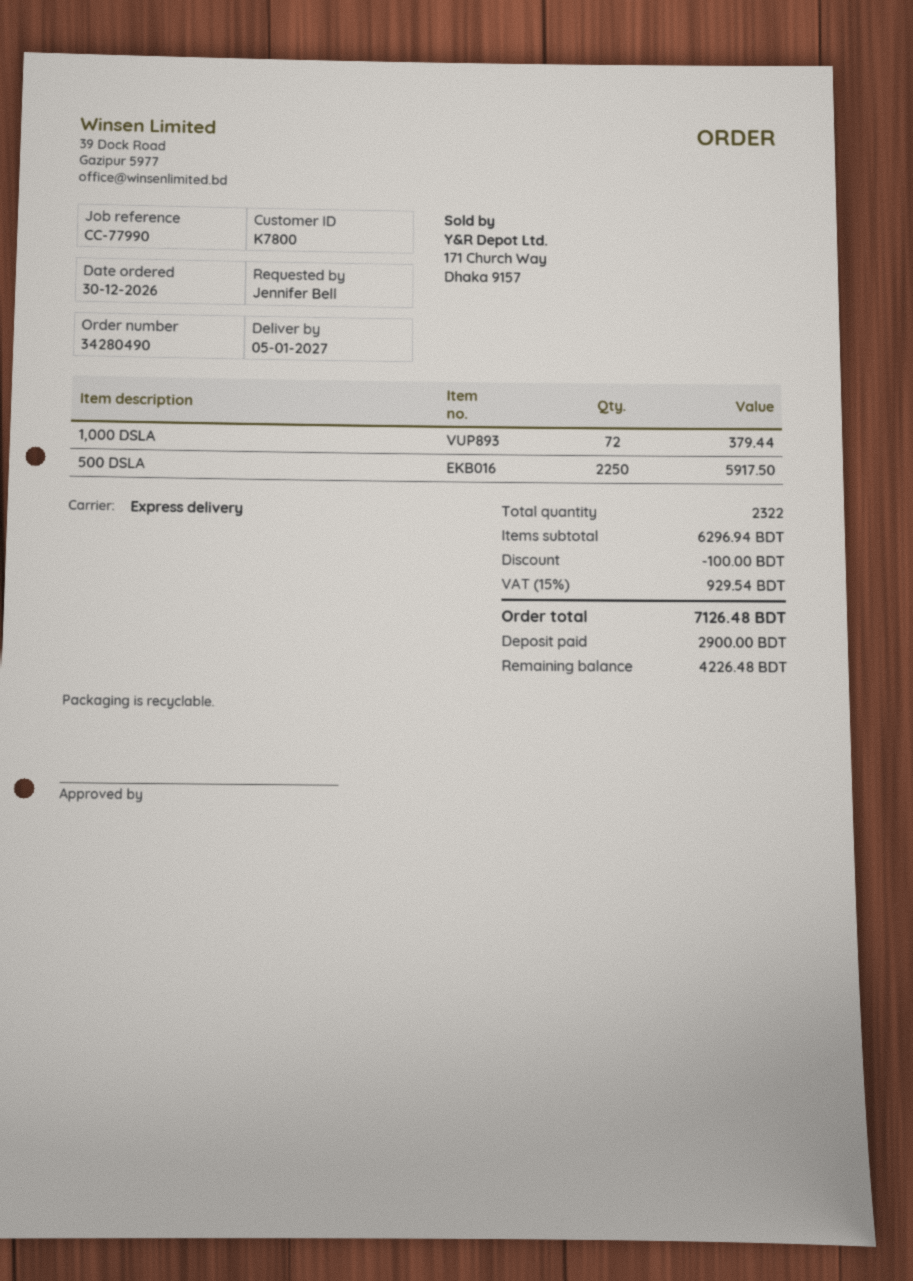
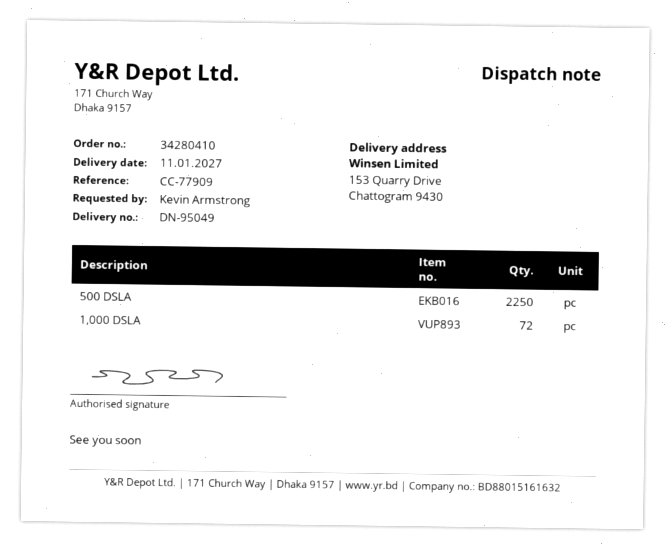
order number: 34280490 -> 34280410
delivery date: 2027-01-05 -> 2027-01-11
reference: CC-77990 -> CC-77909
ordered by: Jennifer Bell -> Kevin Armstrong

